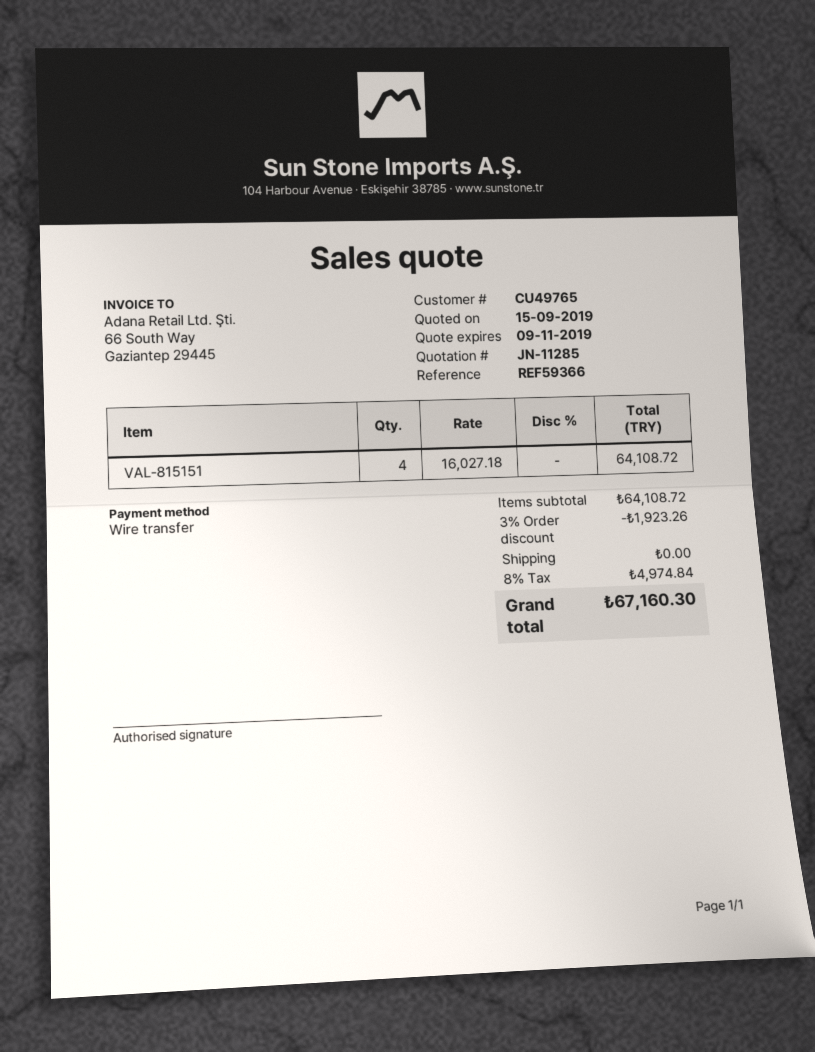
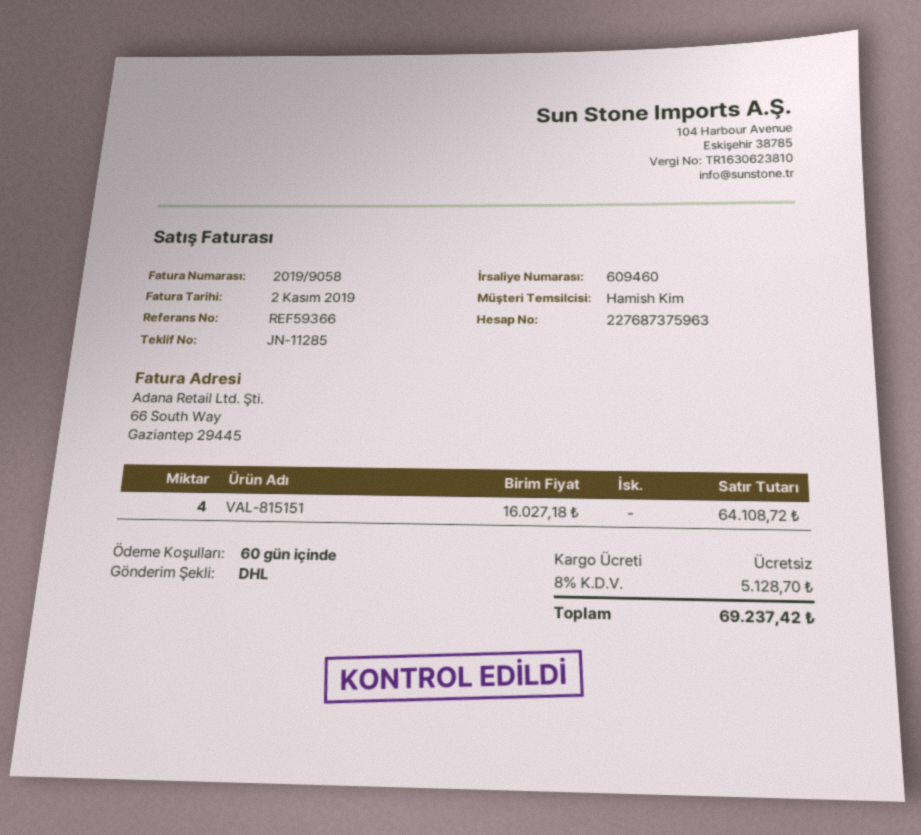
discount: 3% = 1923.26 -> none
tax: 8% = 4974.84 -> 8% = 5128.70
total: 67160.30 -> 69237.42

